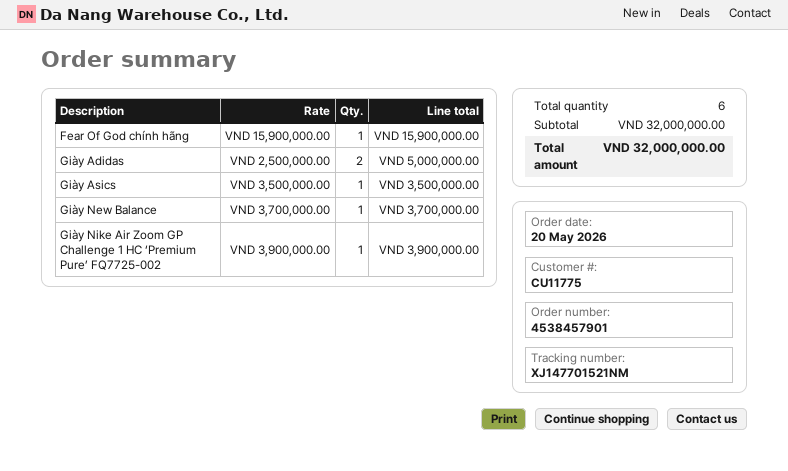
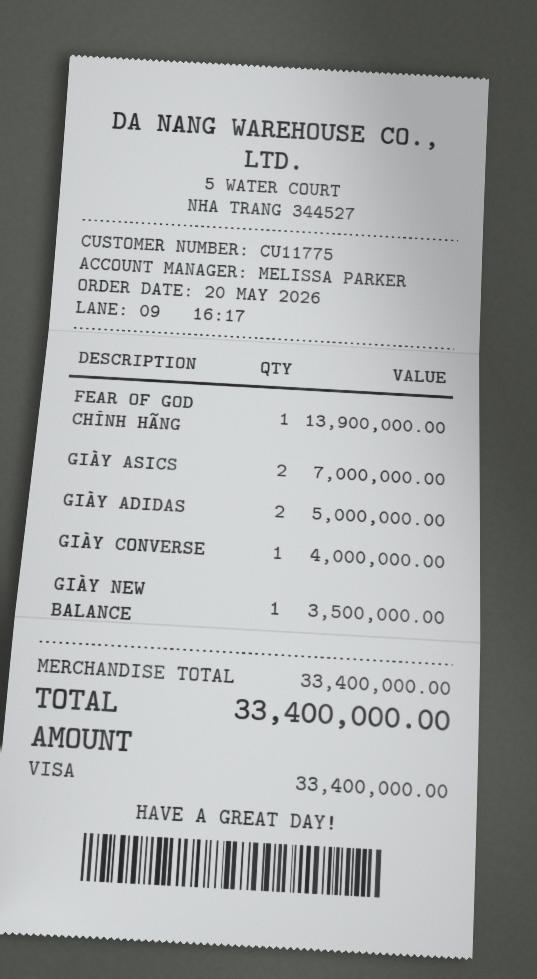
Fear Of God chính hãng: 1 for 15900000.00 -> 1 for 13900000.00
Giày Asics: 1 for 3500000.00 -> 2 for 7000000.00
Giày New Balance: 1 for 3700000.00 -> 1 for 3500000.00
Giày Nike Air Zoom GP Challenge 1 HC ‘Premium Pure’ FQ7725-002: 1 for 3900000.00 -> none
GIÀY CONVERSE: none -> 1 for 4000000.00
subtotal: 32000000.00 -> 33400000.00
total: 32000000.00 -> 33400000.00

